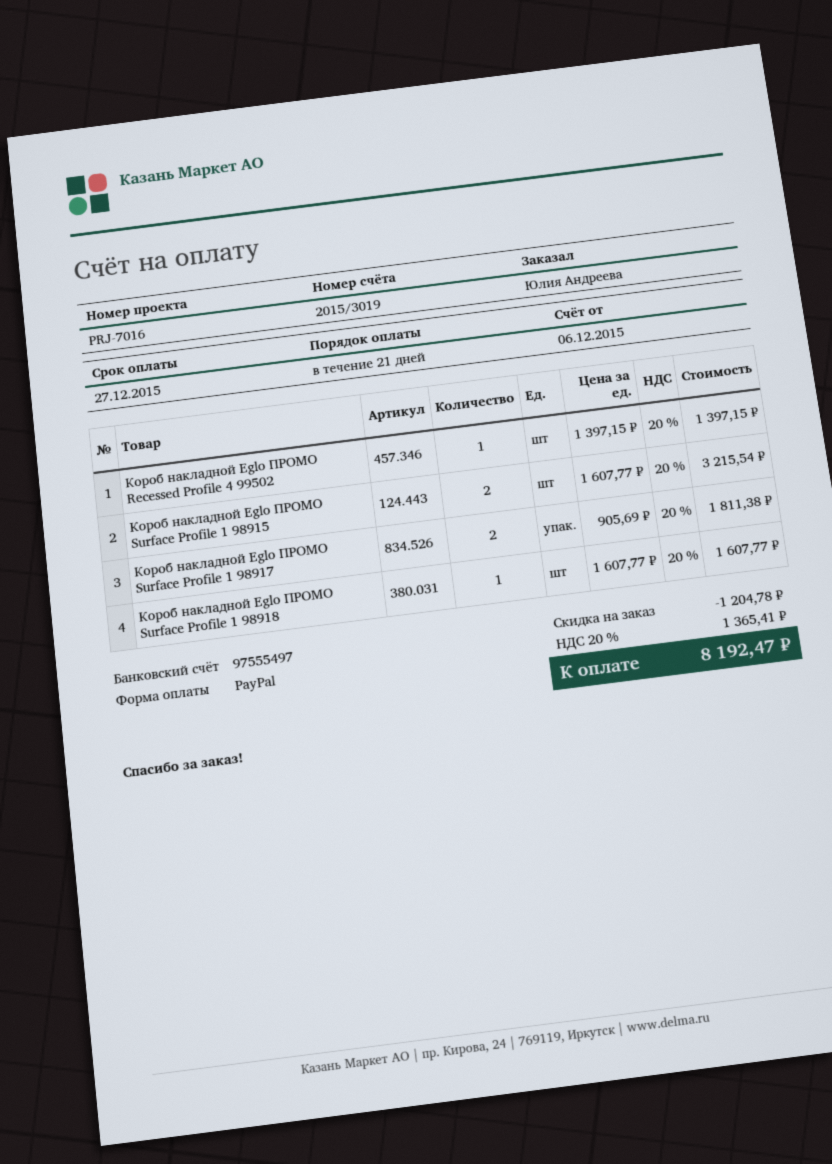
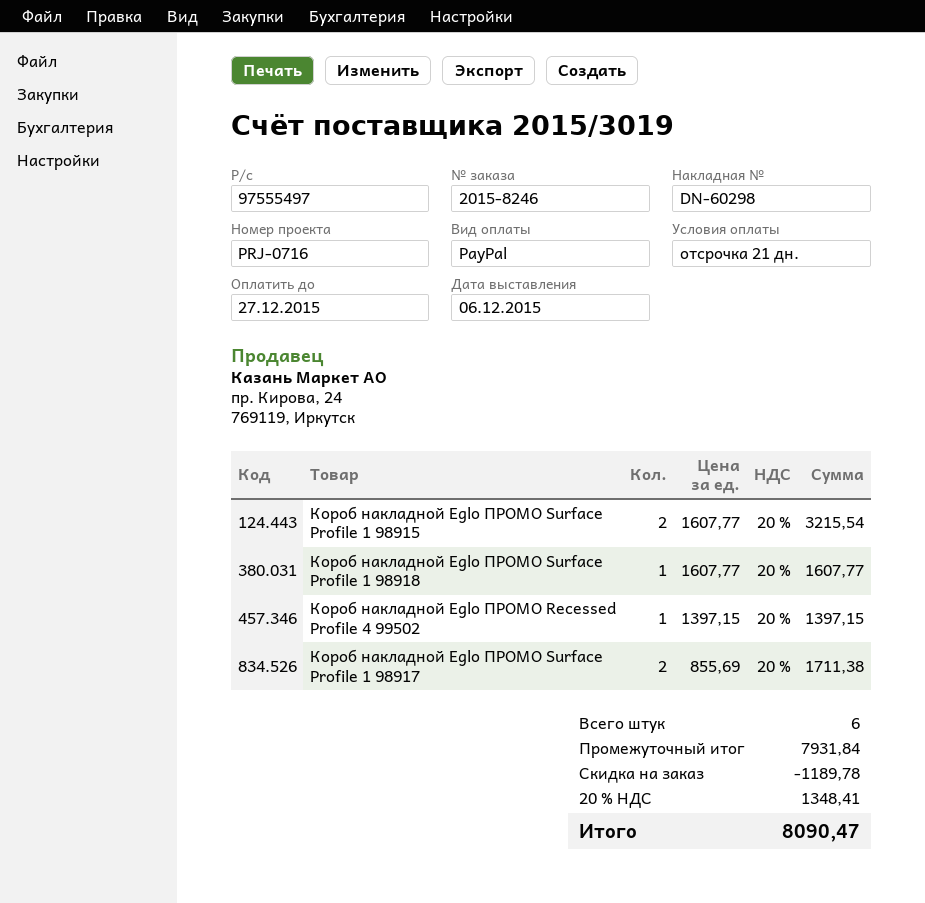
reference: PRJ-7016 -> PRJ-0716
Короб накладной Eglo ПРОМО Surface Profile 1 98917: 2 x 905.69 = 1811.38 -> 2 x 855.69 = 1711.38
discount: 1204.78 -> 1189.78
tax: 20% = 1365.41 -> 20% = 1348.41
total: 8192.47 -> 8090.47

